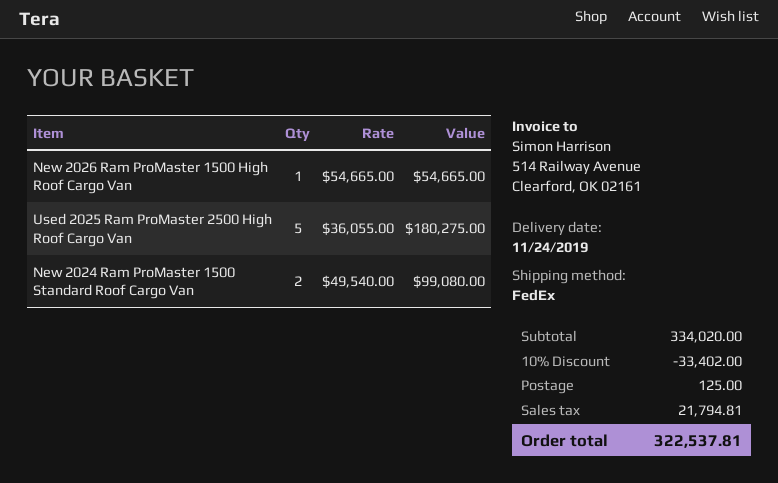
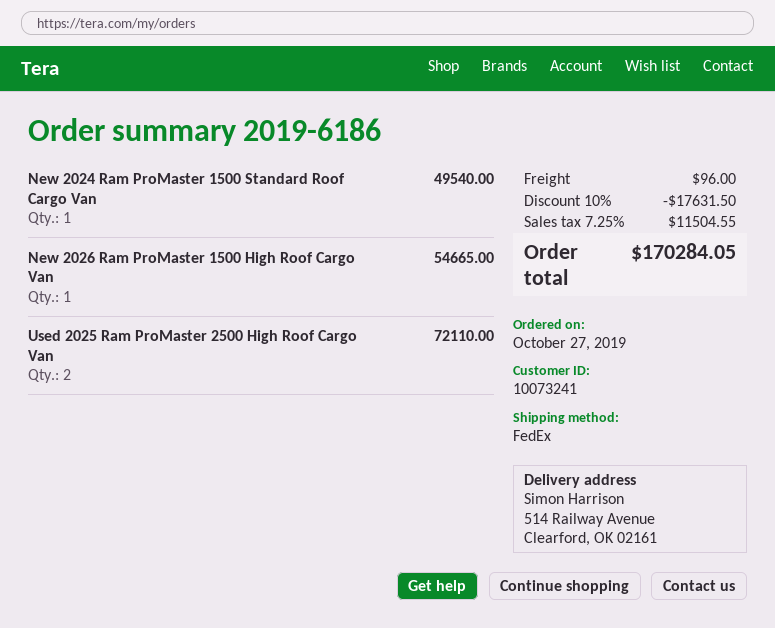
Used 2025 Ram ProMaster 2500 High Roof Cargo Van: 5 for 180275.00 -> 2 for 72110.00
New 2024 Ram ProMaster 1500 Standard Roof Cargo Van: 2 for 99080.00 -> 1 for 49540.00
discount: 10% = 33402.00 -> 10% = 17631.50
shipping: 125.00 -> 96.00
tax: 21794.81 -> 11504.55
total: 322537.81 -> 170284.05

